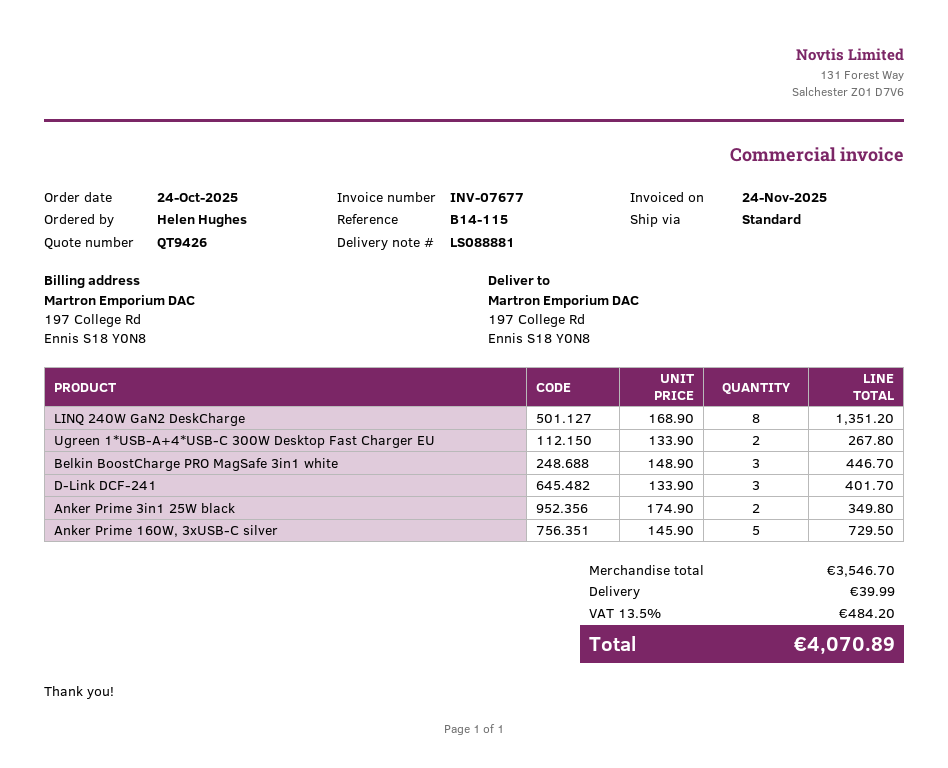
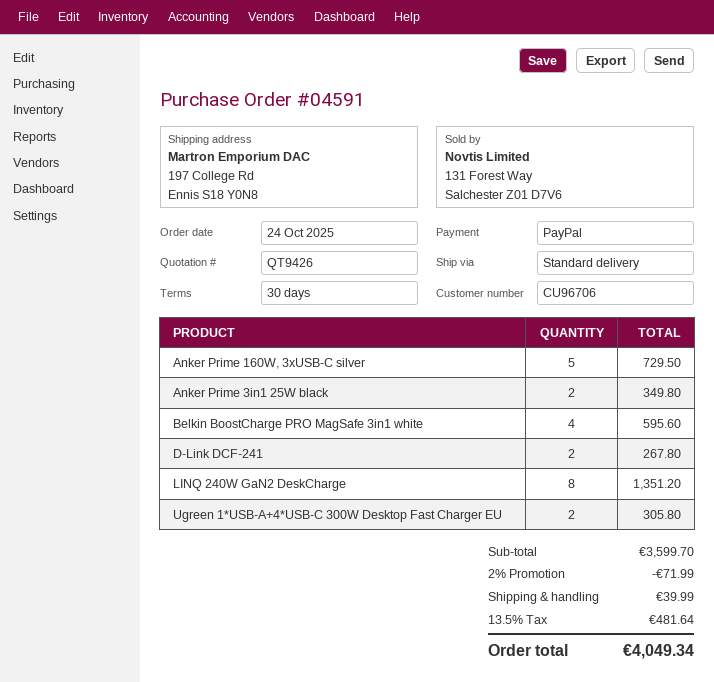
Ugreen 1*USB-A+4*USB-C 300W Desktop Fast Charger EU: 2 for 267.80 -> 2 for 305.80
Belkin BoostCharge PRO MagSafe 3in1 white: 3 for 446.70 -> 4 for 595.60
D-Link DCF-241: 3 for 401.70 -> 2 for 267.80
subtotal: 3546.70 -> 3599.70
discount: none -> 2% = 71.99
tax: 13.5% = 484.20 -> 13.5% = 481.64
total: 4070.89 -> 4049.34

